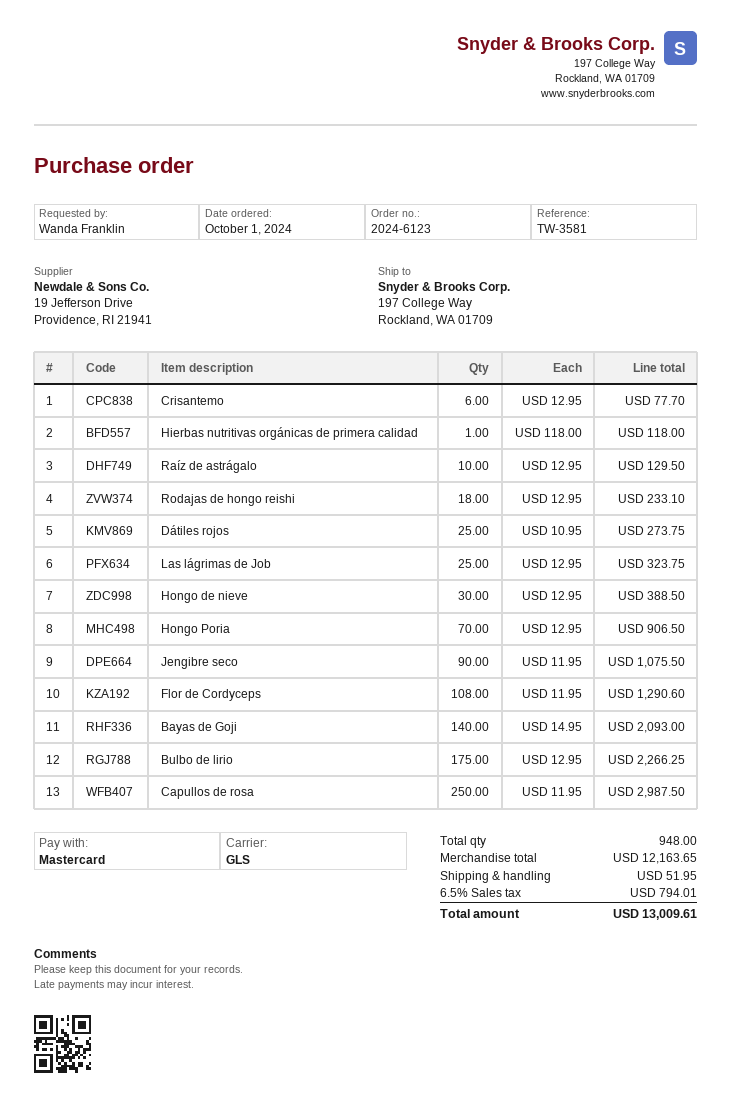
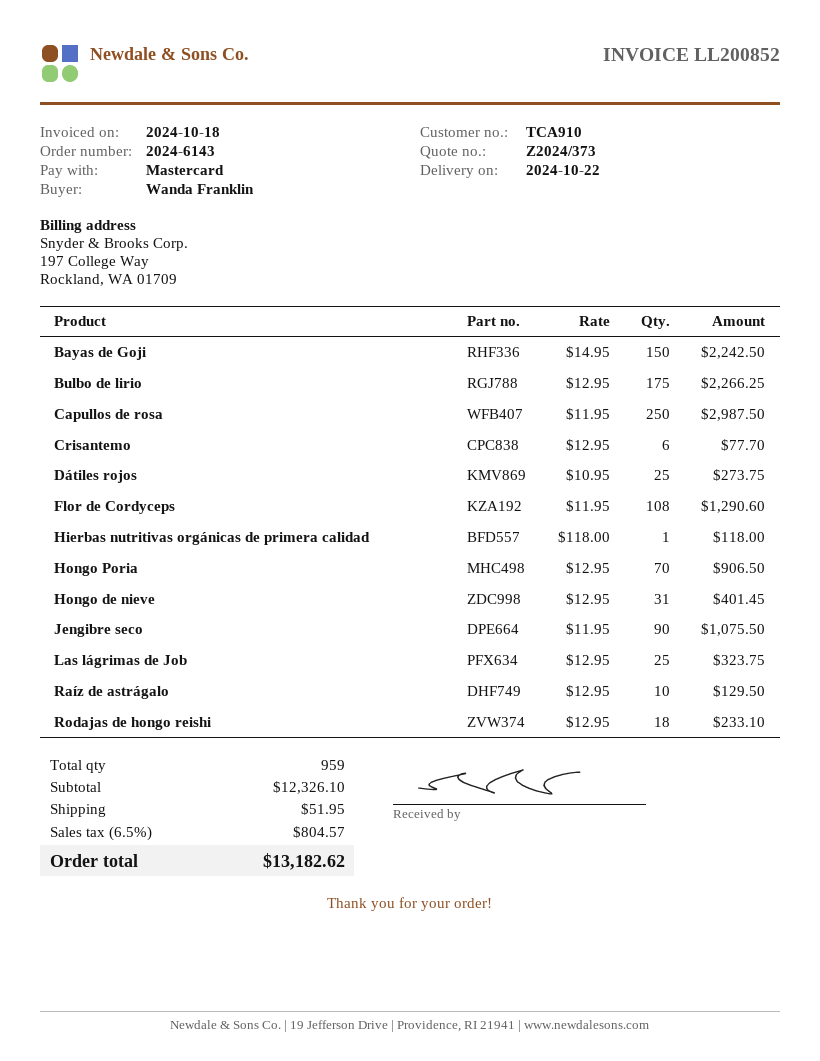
order number: 2024-6123 -> 2024-6143
Hongo de nieve: 30 x 12.95 = 388.50 -> 31 x 12.95 = 401.45
Bayas de Goji: 140 x 14.95 = 2093.00 -> 150 x 14.95 = 2242.50
total quantity: 948 -> 959
subtotal: 12163.65 -> 12326.10
tax: 6.5% = 794.01 -> 6.5% = 804.57
total: 13009.61 -> 13182.62

